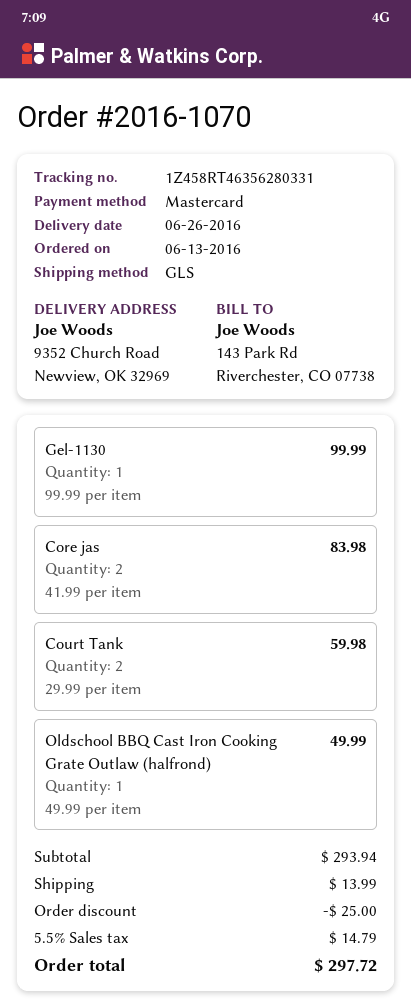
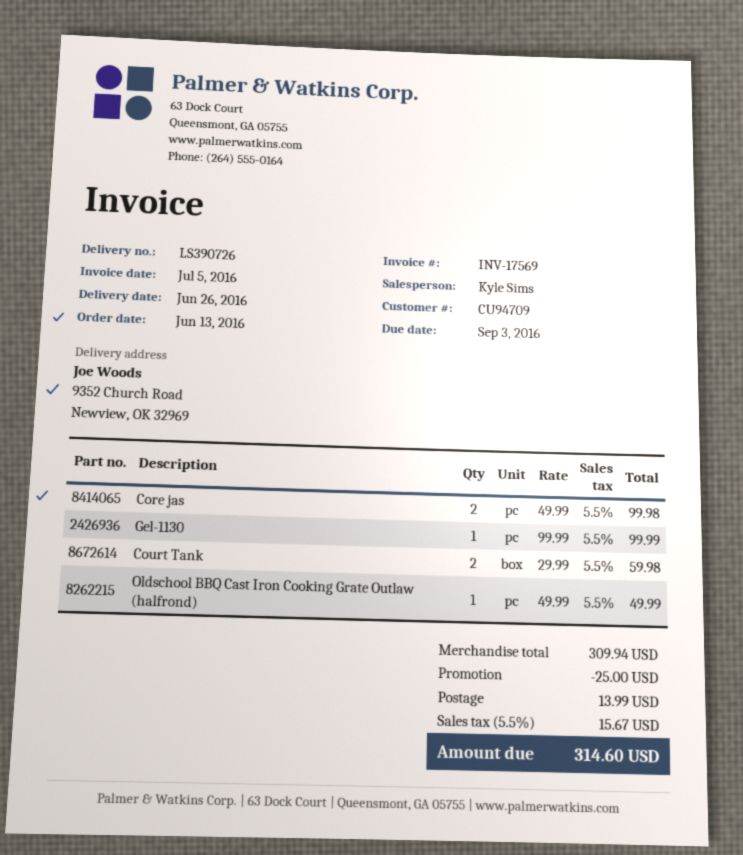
Core jas: 2 x 41.99 = 83.98 -> 2 x 49.99 = 99.98
subtotal: 293.94 -> 309.94
tax: 5.5% = 14.79 -> 5.5% = 15.67
total: 297.72 -> 314.60

